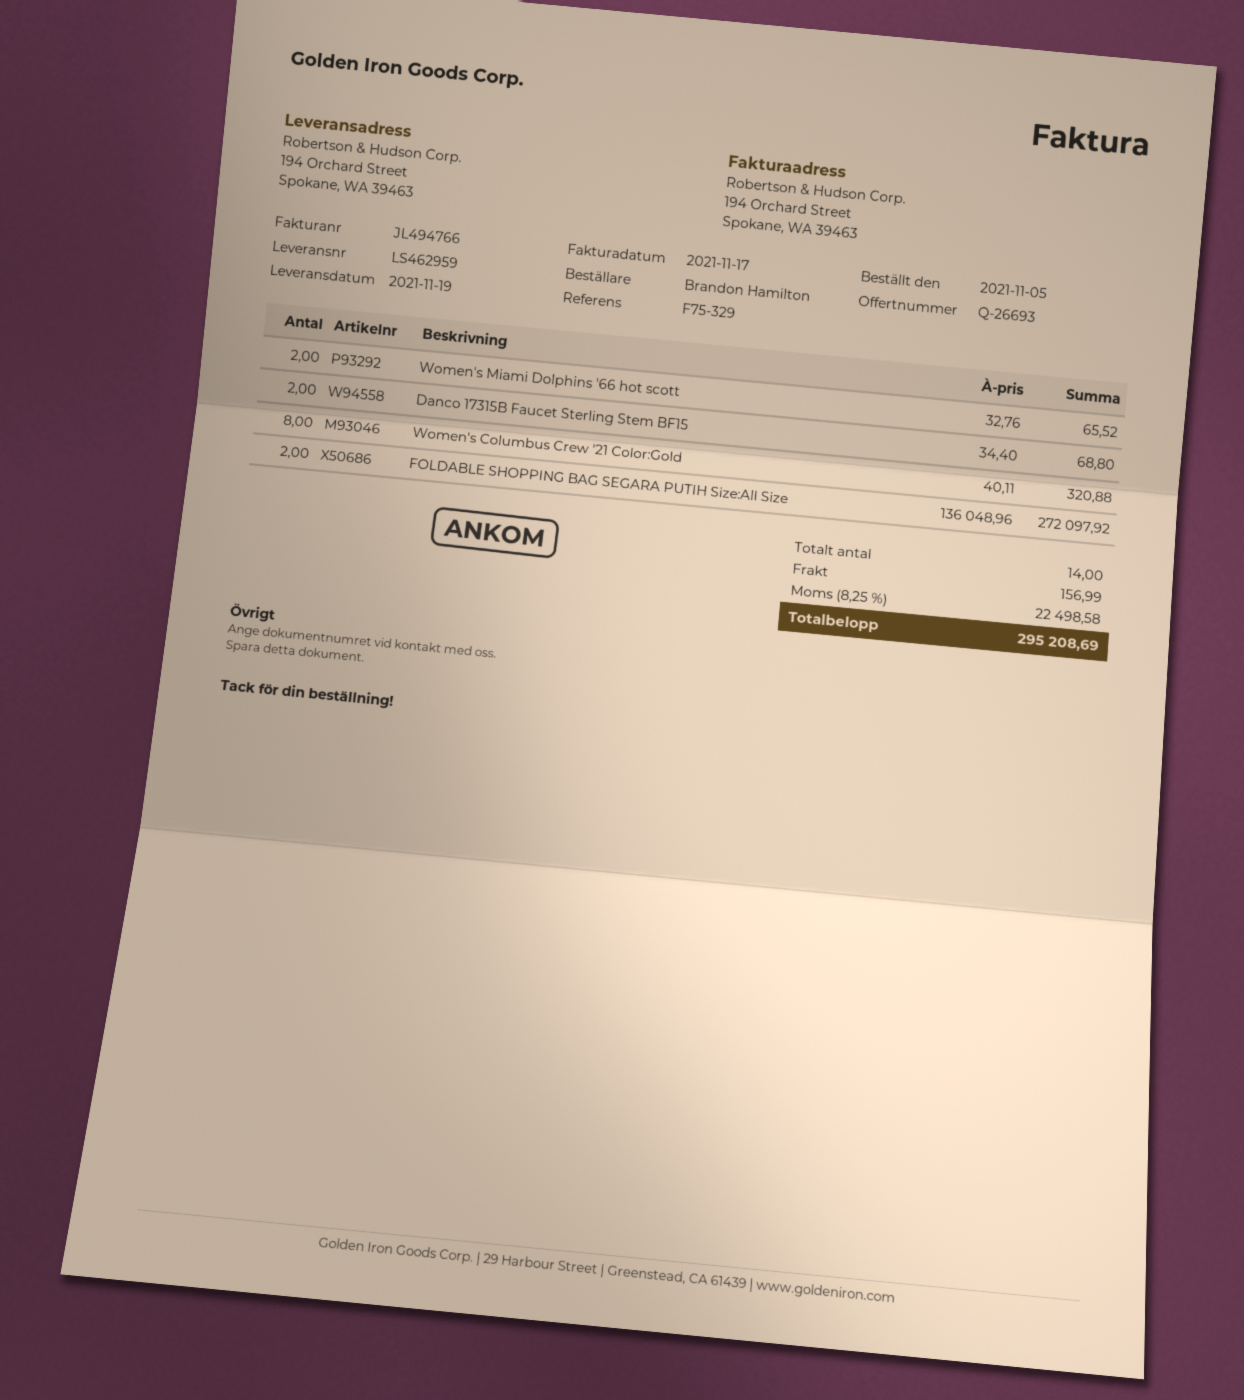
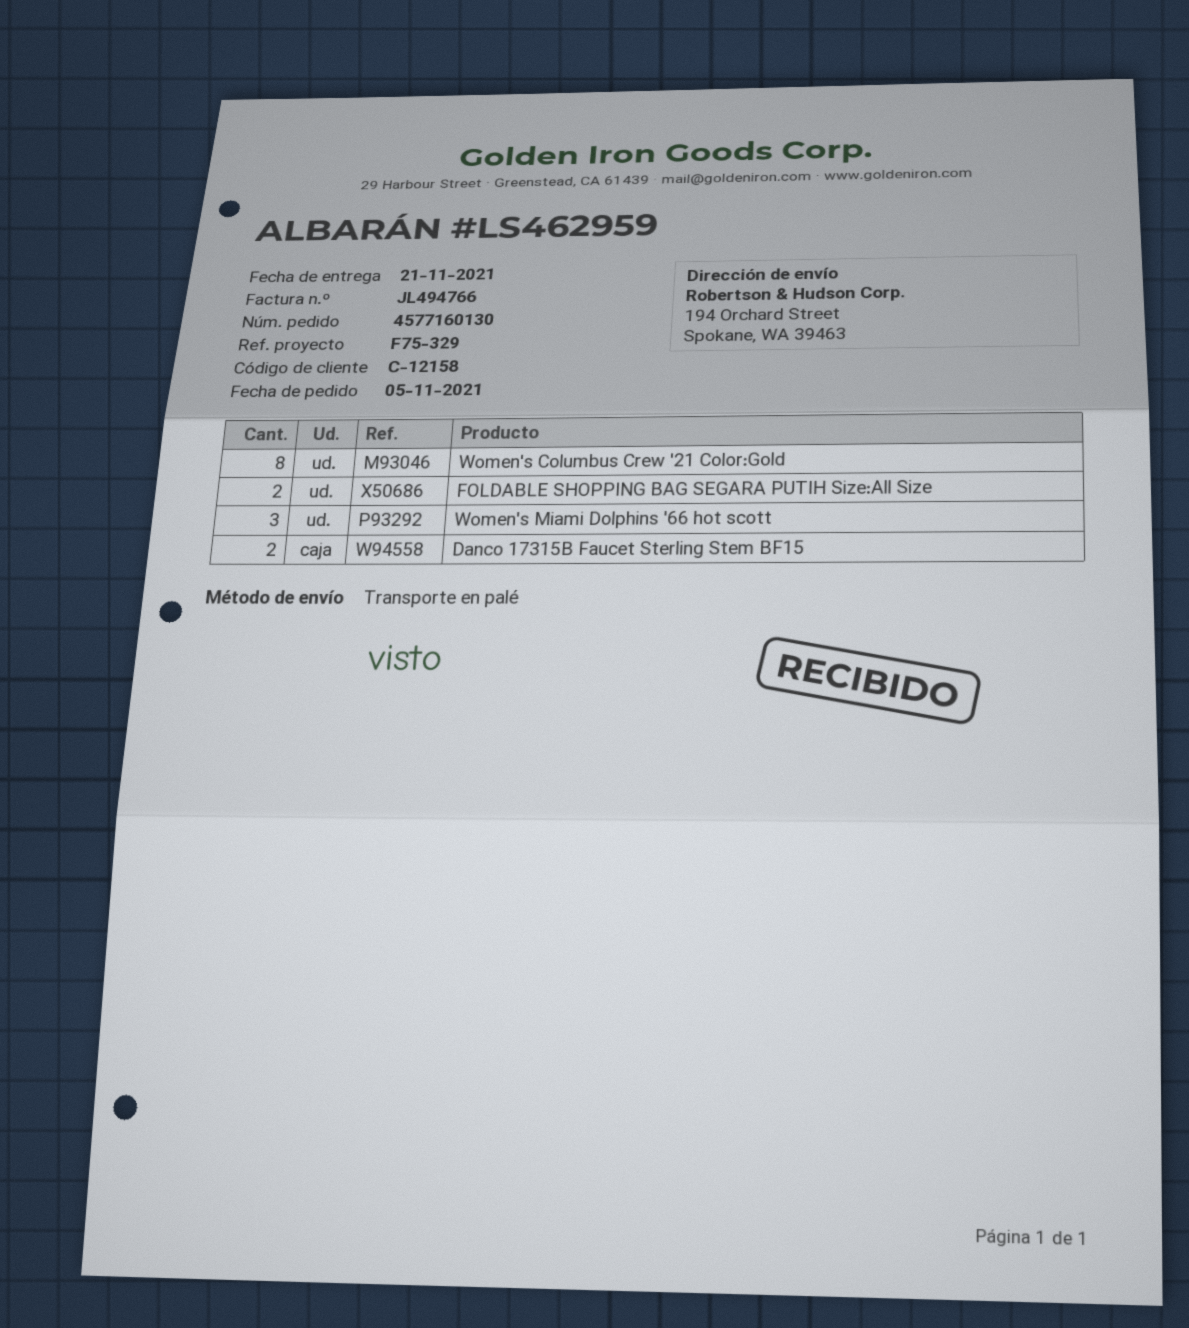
delivery date: 2021-11-19 -> 2021-11-21
Women's Miami Dolphins '66 hot scott: 2 -> 3

